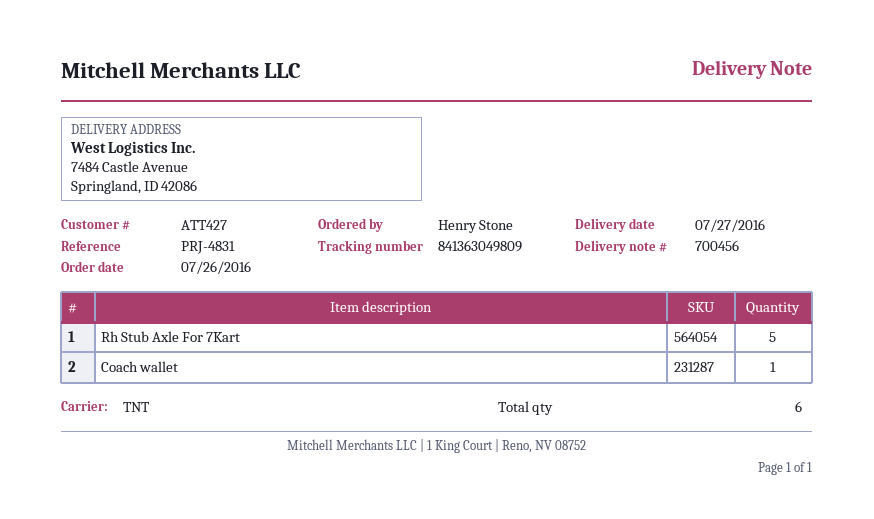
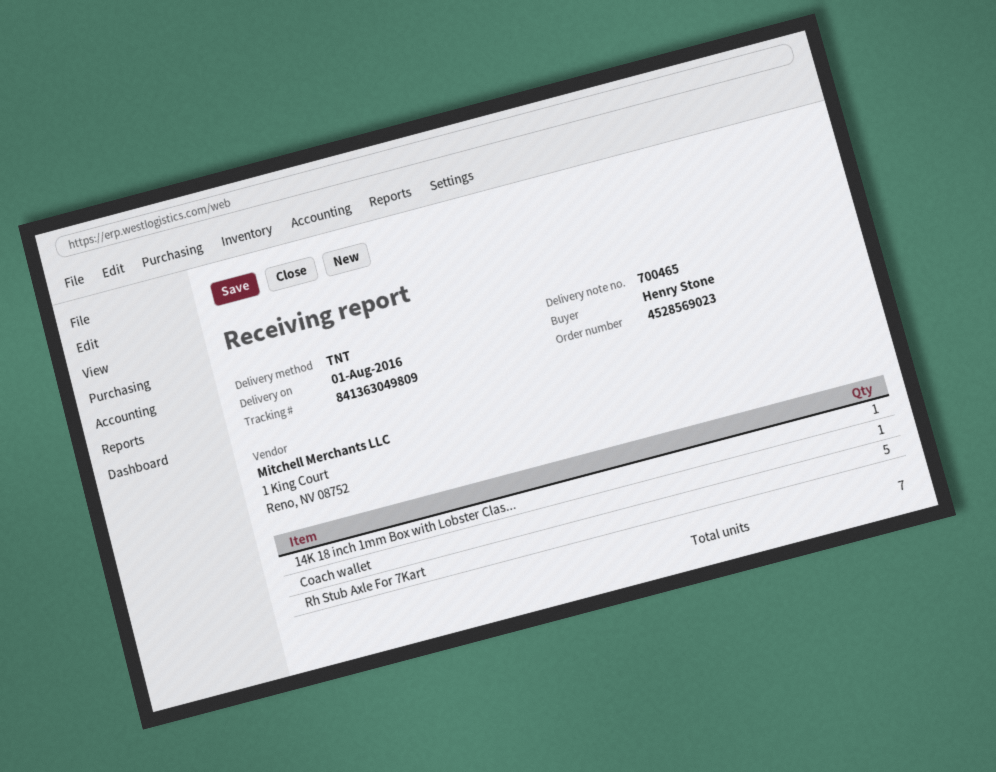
delivery note number: 700456 -> 700465
delivery date: 2016-07-27 -> 2016-08-01
14K 18 inch 1mm Box with Lobster Clas...: none -> 1
total quantity: 6 -> 7

